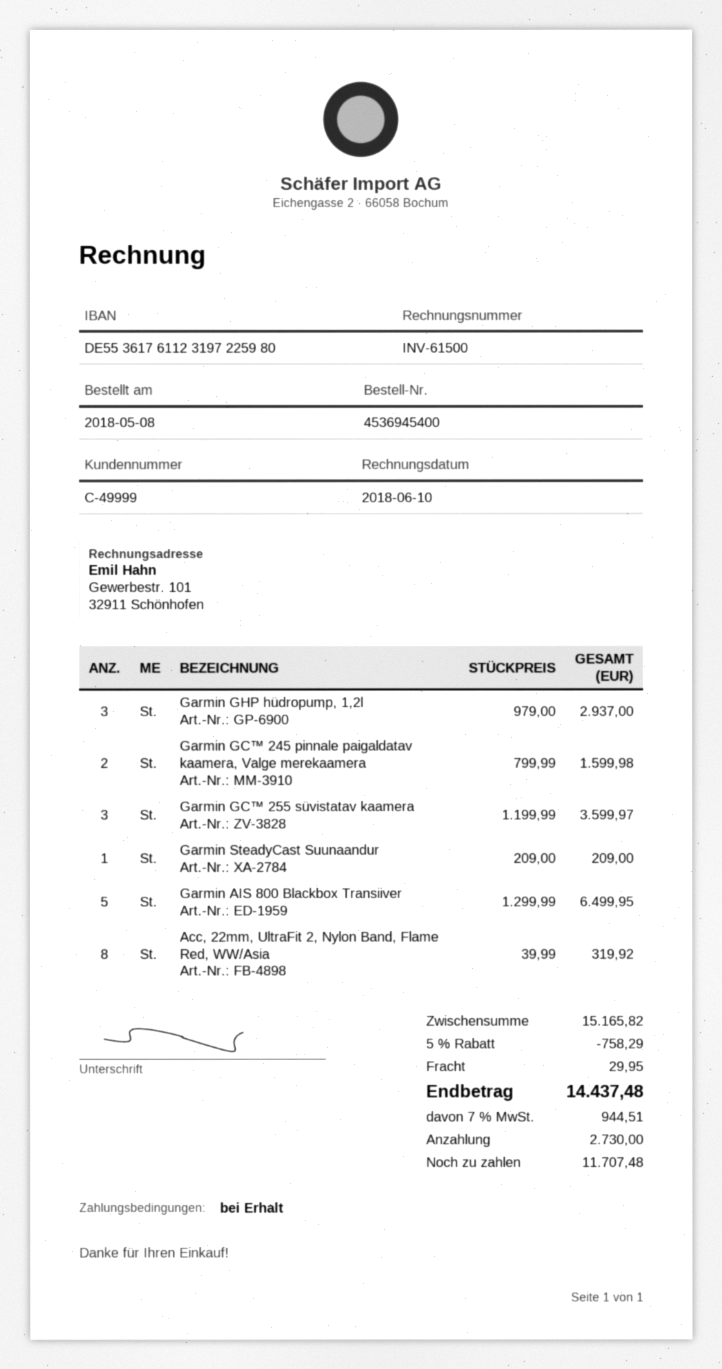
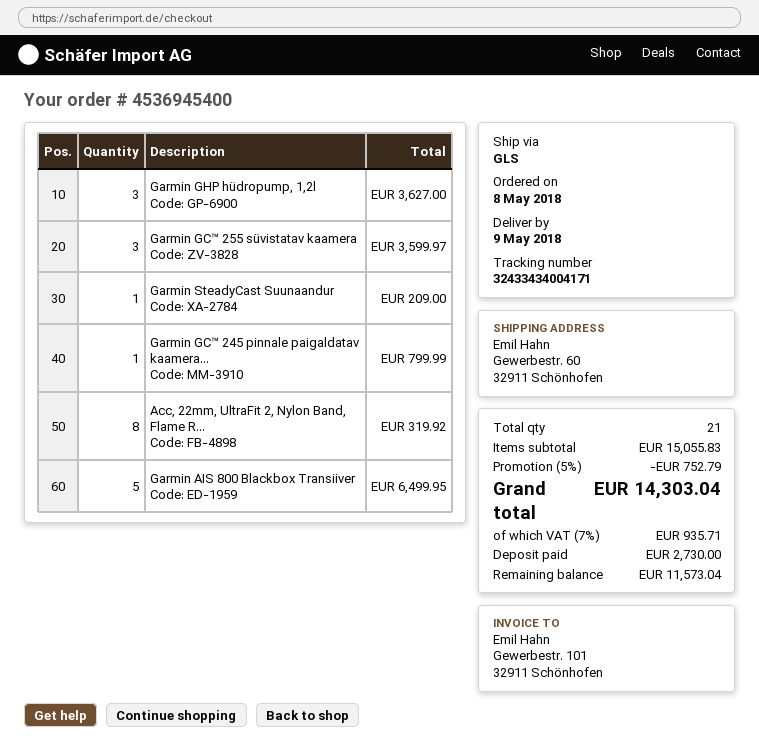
Garmin GHP hüdropump, 1,2l: 3 for 2937.00 -> 3 for 3627.00
Garmin GC™ 245 pinnale paigaldatav kaamera, Valge merekaamera: 2 for 1599.98 -> 1 for 799.99
subtotal: 15165.82 -> 15055.83
discount: 5% = 758.29 -> 5% = 752.79
shipping: 29.95 -> none
tax: 7% = 944.51 -> 7% = 935.71
total: 14437.48 -> 14303.04
balance: 11707.48 -> 11573.04

